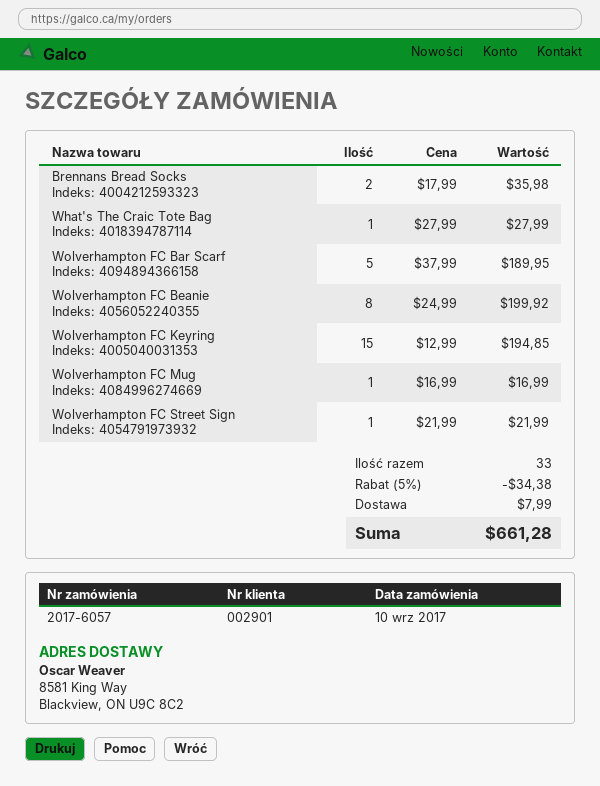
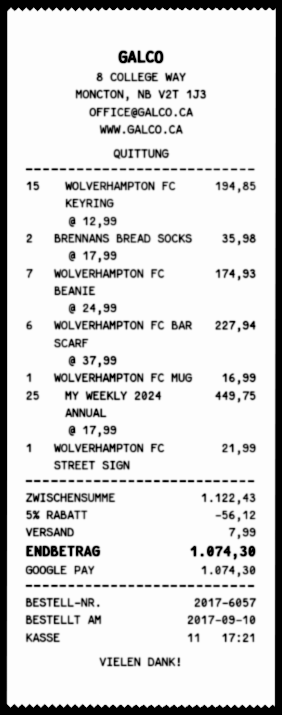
What's The Craic Tote Bag: 1 x 27.99 = 27.99 -> none
Wolverhampton FC Bar Scarf: 5 x 37.99 = 189.95 -> 6 x 37.99 = 227.94
Wolverhampton FC Beanie: 8 x 24.99 = 199.92 -> 7 x 24.99 = 174.93
MY WEEKLY 2024 ANNUAL: none -> 25 x 17.99 = 449.75
discount: 5% = 34.38 -> 5% = 56.12
total: 661.28 -> 1074.30

